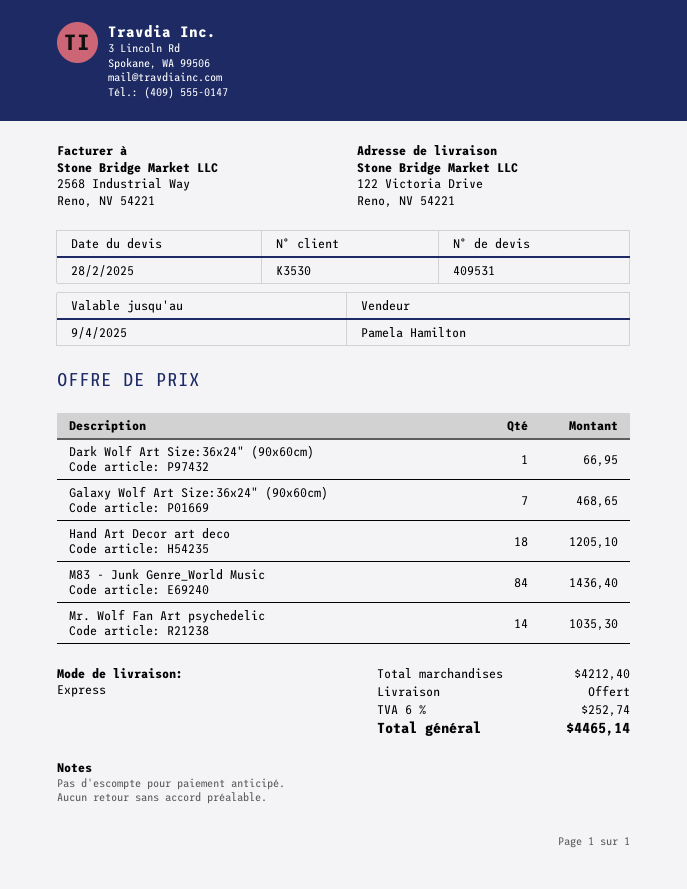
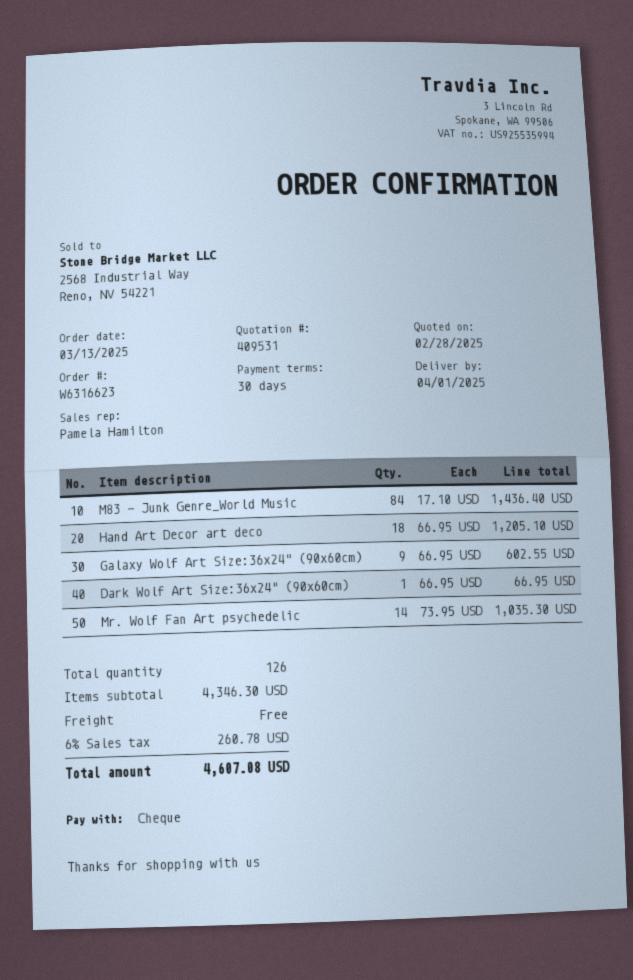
Galaxy Wolf Art Size:36x24" (90x60cm): 7 for 468.65 -> 9 for 602.55
subtotal: 4212.40 -> 4346.30
tax: 6% = 252.74 -> 6% = 260.78
total: 4465.14 -> 4607.08

